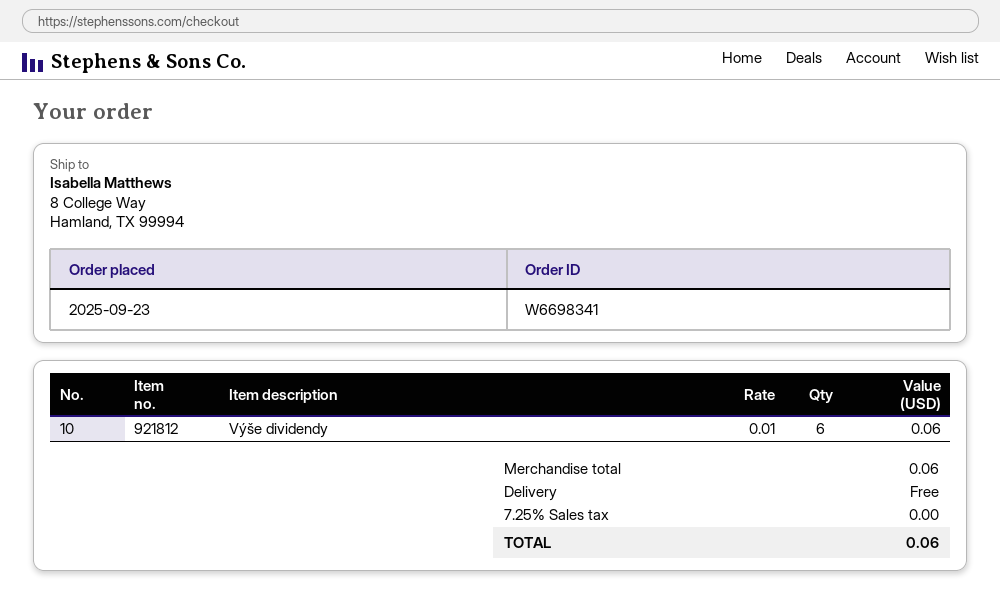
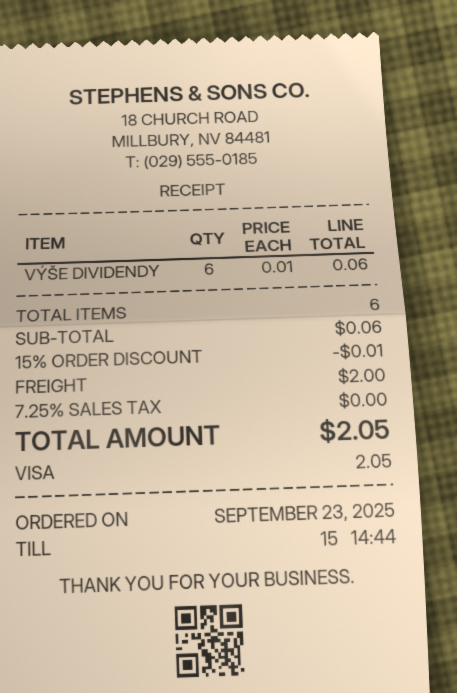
discount: none -> 15% = 0.01
shipping: 0.00 -> 2.00
total: 0.06 -> 2.05

